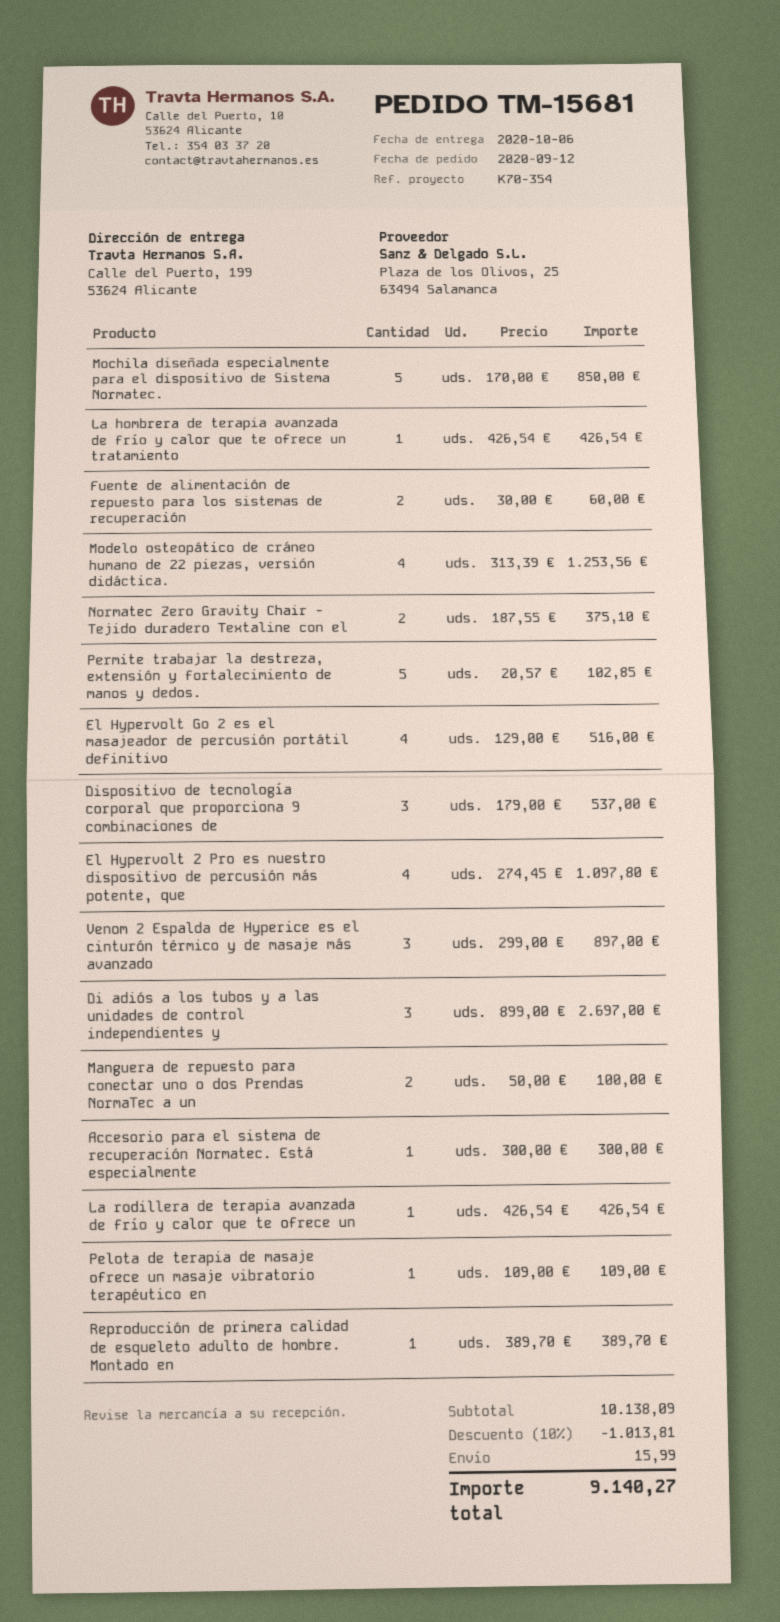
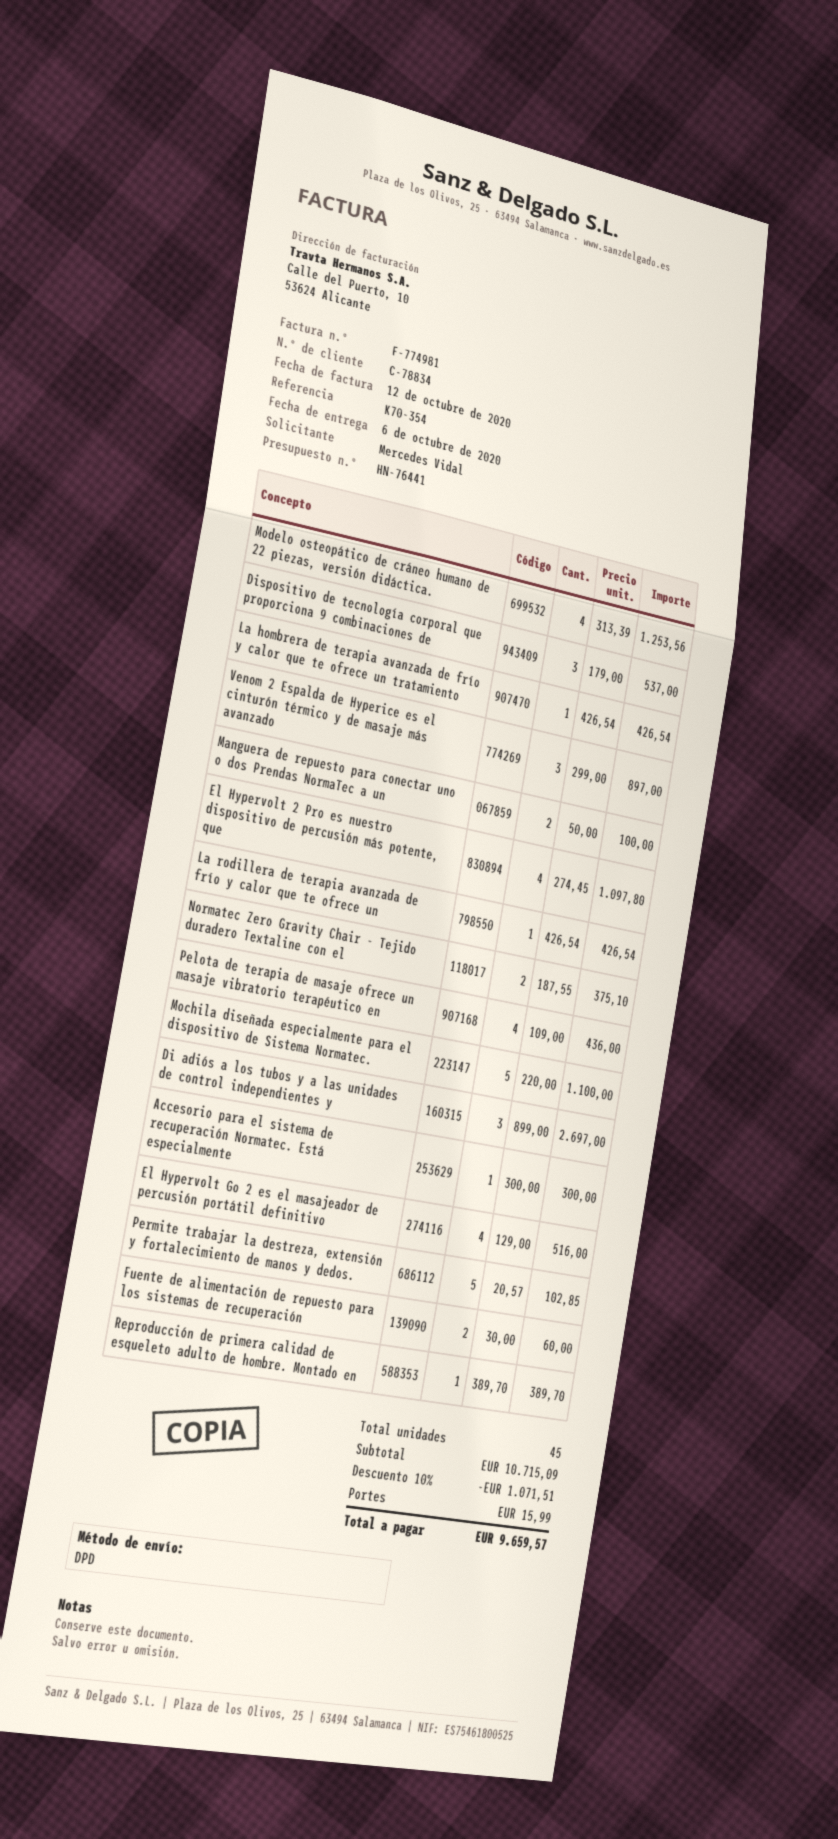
Mochila diseñada especialmente para el dispositivo de Sistema Normatec.: 5 x 170.00 = 850.00 -> 5 x 220.00 = 1100.00
Pelota de terapia de masaje ofrece un masaje vibratorio terapéutico en: 1 x 109.00 = 109.00 -> 4 x 109.00 = 436.00
subtotal: 10138.09 -> 10715.09
discount: 10% = 1013.81 -> 10% = 1071.51
total: 9140.27 -> 9659.57

